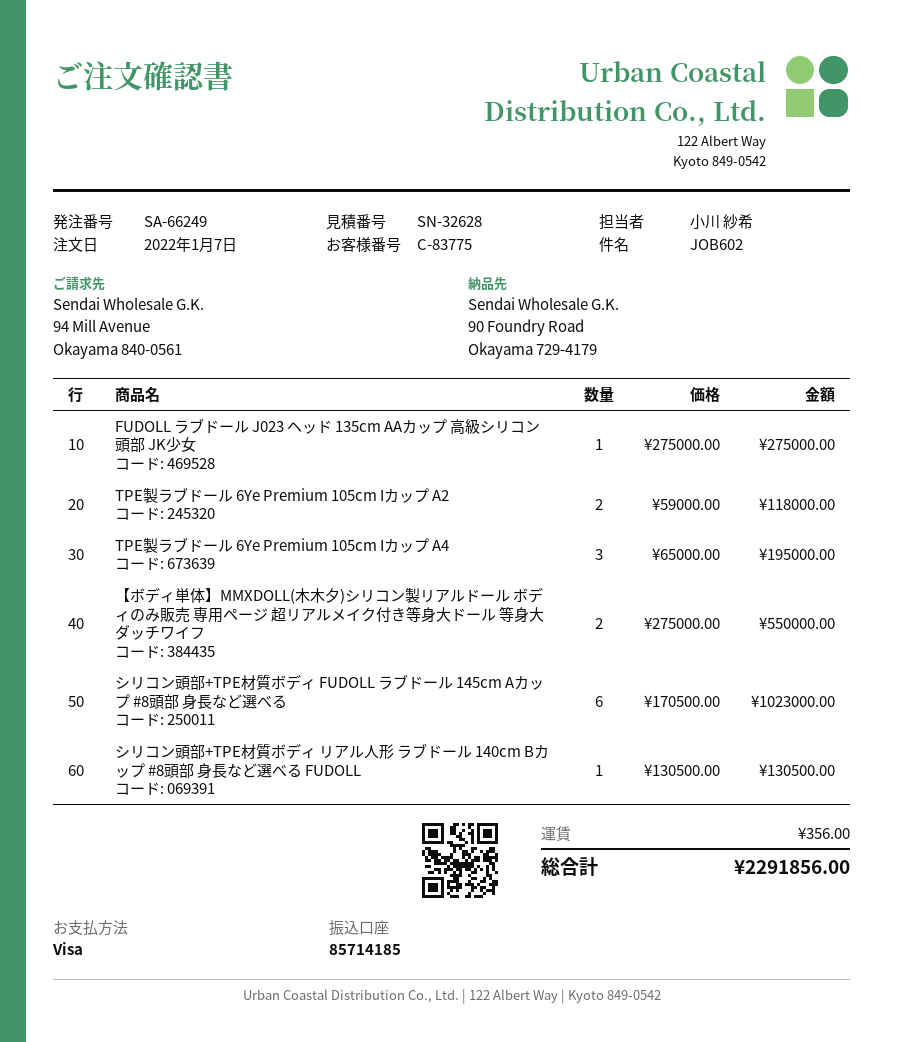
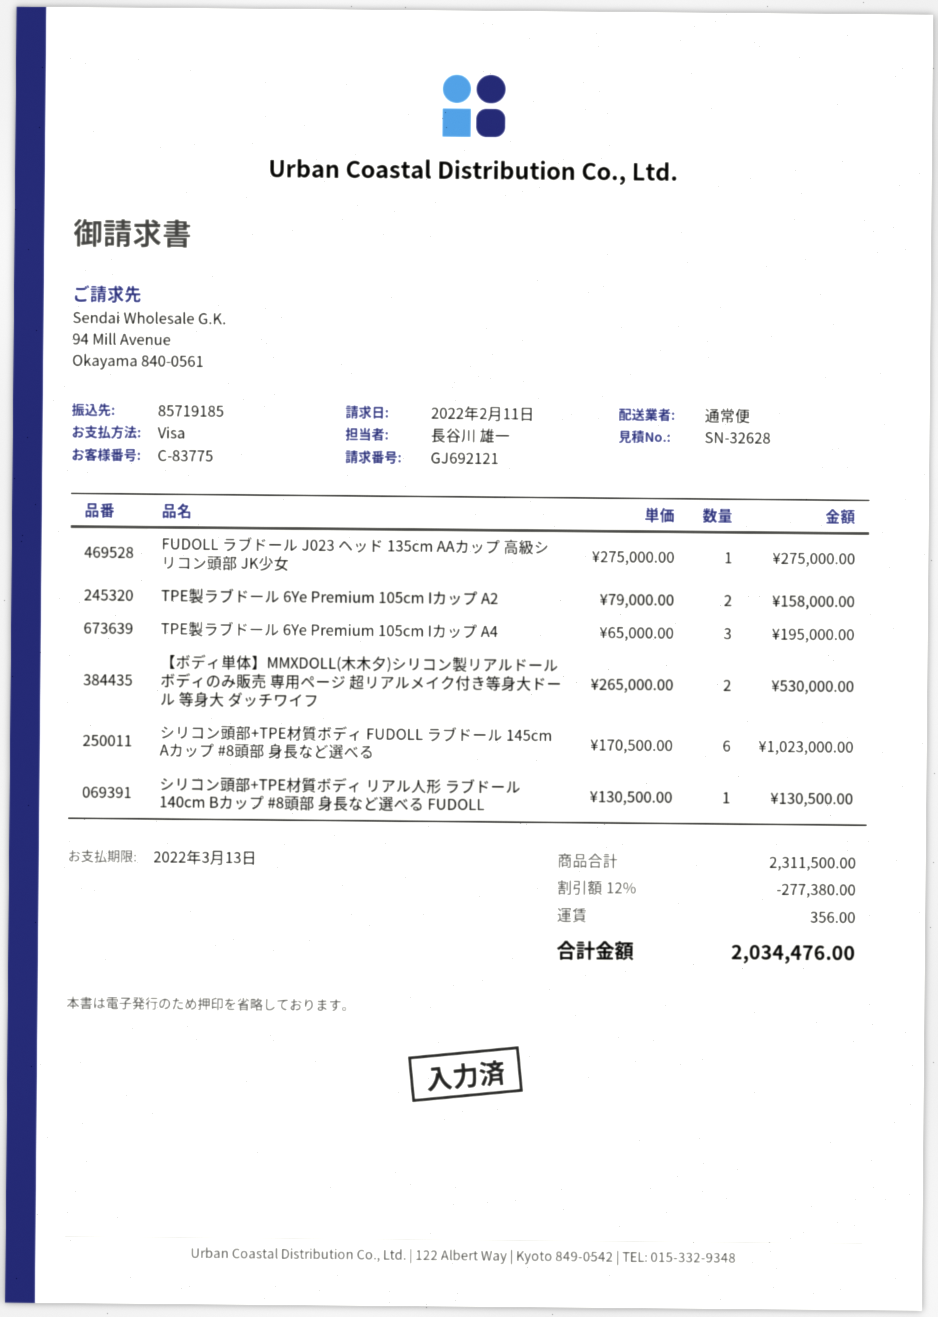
sales rep: 小川 紗希 -> 長谷川 雄一
bank account: 85714185 -> 85719185
TPE製ラブドール 6Ye Premium 105cm Iカップ A2: 2 x 59000.00 = 118000.00 -> 2 x 79000.00 = 158000.00
【ボディ単体】MMXDOLL(木木夕)シリコン製リアルドール ボディのみ販売 専用ページ 超リアルメイク付き等身大ドール 等身大 ダッチワイフ: 2 x 275000.00 = 550000.00 -> 2 x 265000.00 = 530000.00
discount: none -> 12% = 277380.00
total: 2291856.00 -> 2034476.00

